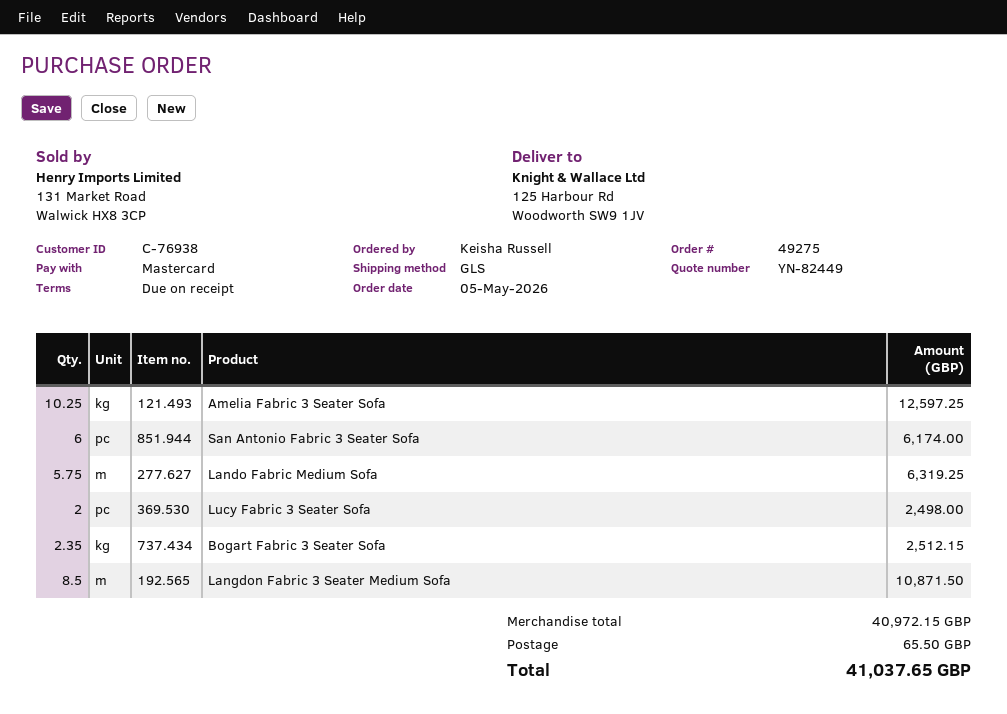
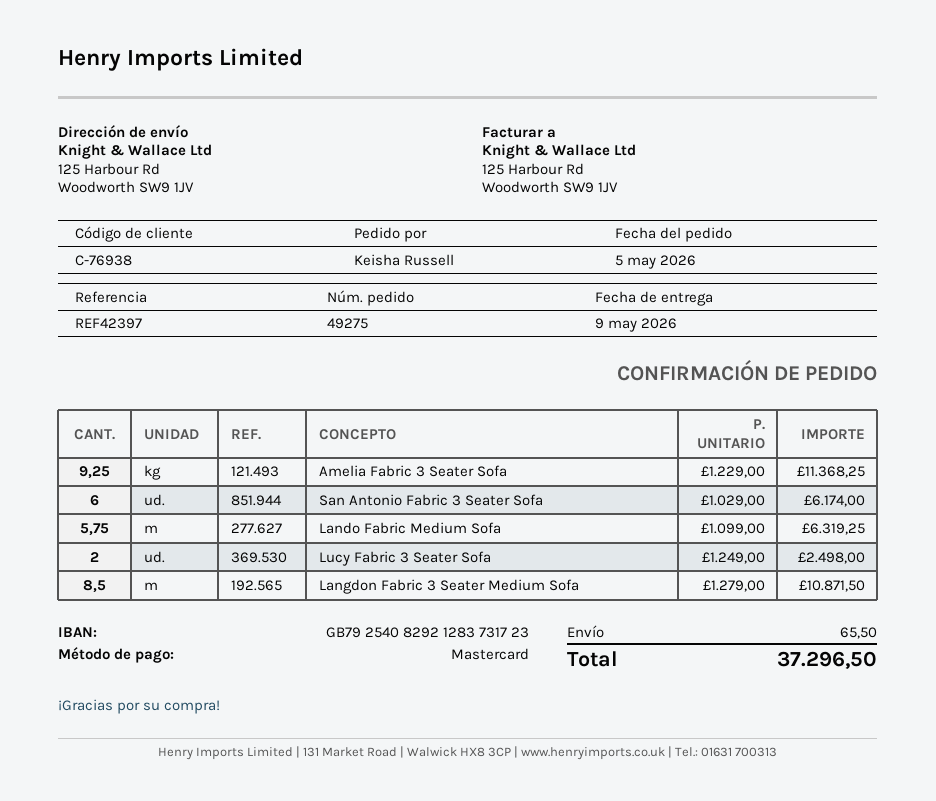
Amelia Fabric 3 Seater Sofa: 10.25 for 12597.25 -> 9.25 for 11368.25
Bogart Fabric 3 Seater Sofa: 2.35 for 2512.15 -> none
total: 41037.65 -> 37296.50

